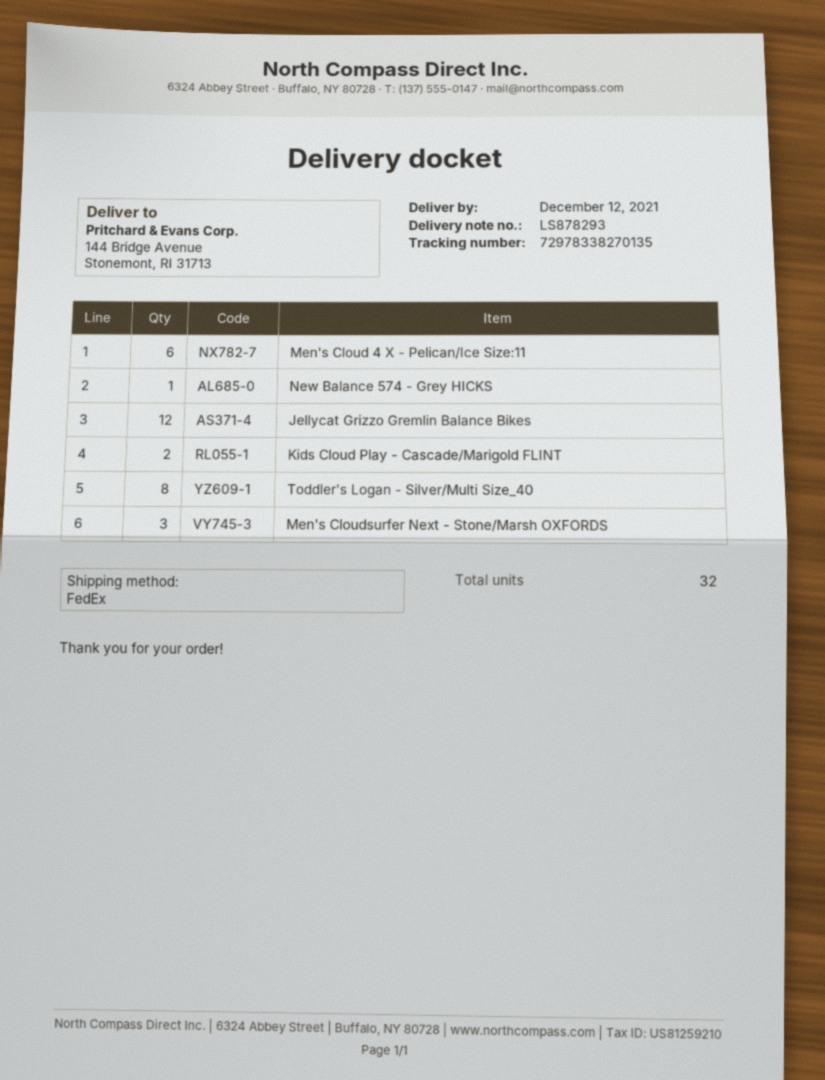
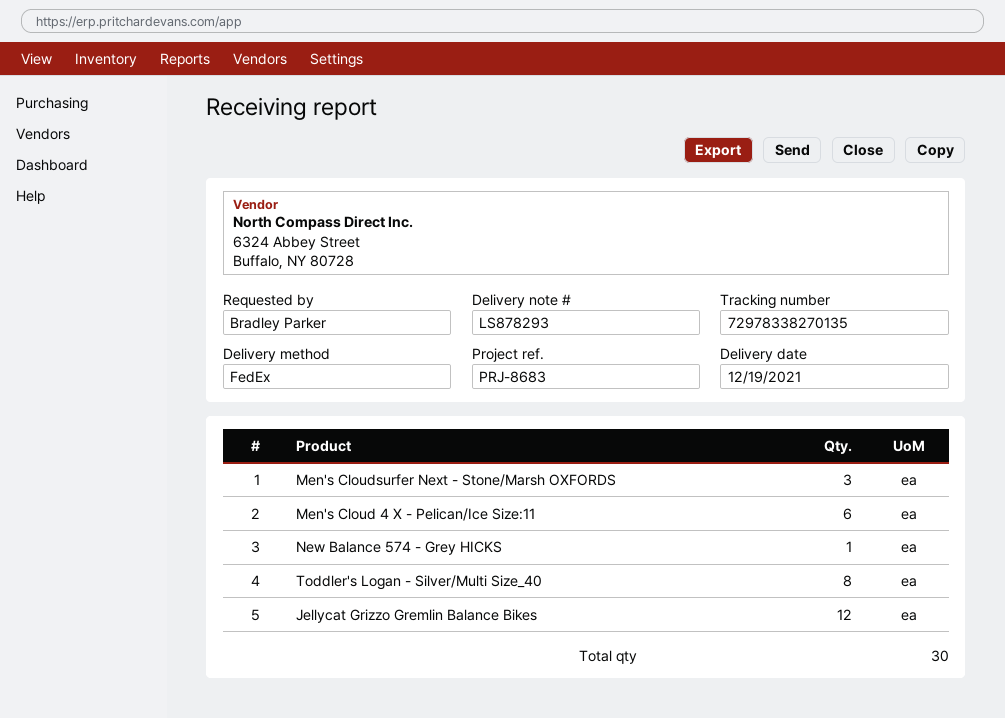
delivery date: 2021-12-12 -> 2021-12-19
Kids Cloud Play - Cascade/Marigold FLINT: 2 -> none
total quantity: 32 -> 30

